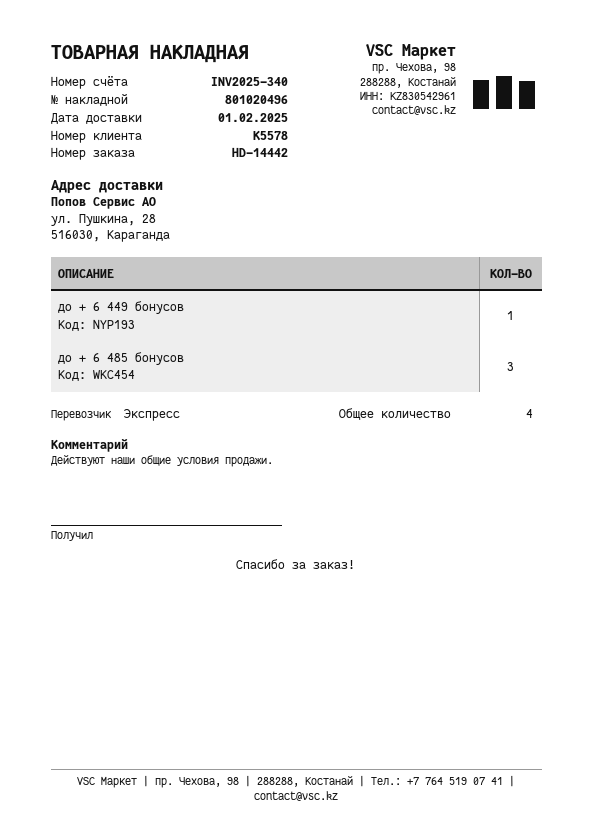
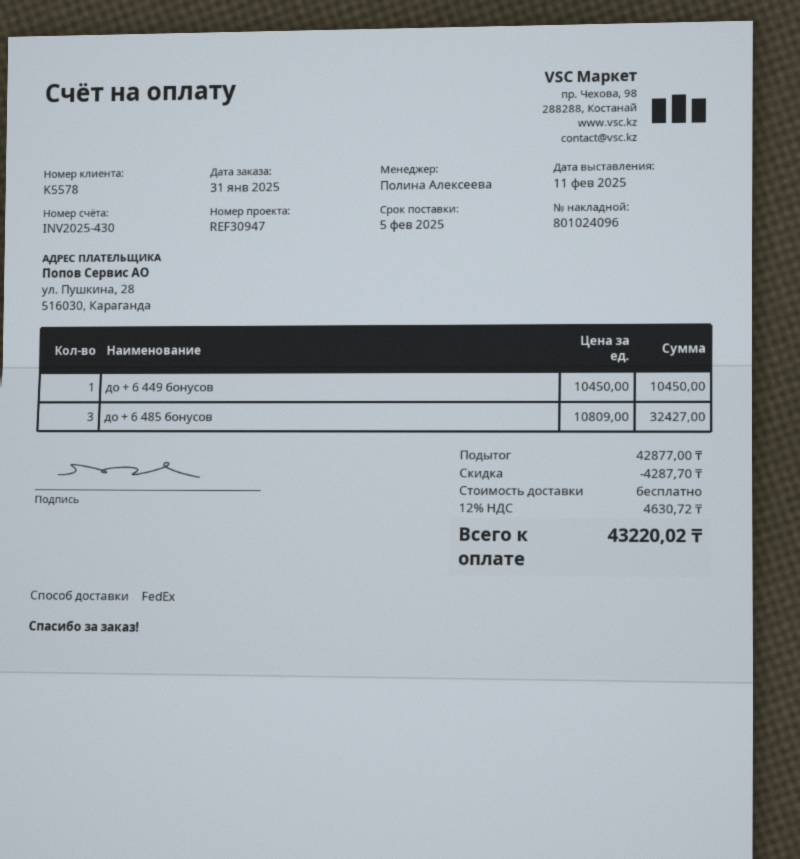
delivery note number: 801020496 -> 801024096
delivery date: 2025-02-01 -> 2025-02-05
invoice number: INV2025-340 -> INV2025-430
shipping method: express -> FedEx

